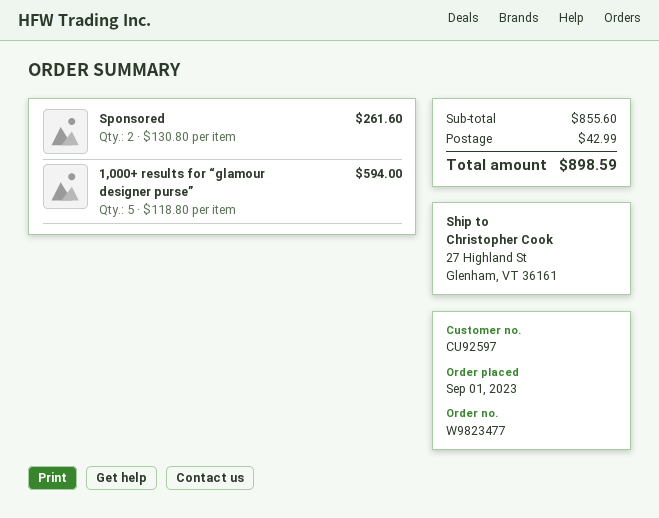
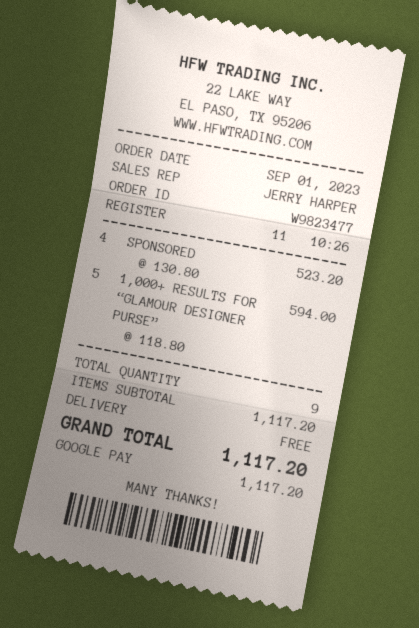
Sponsored: 2 x 130.80 = 261.60 -> 4 x 130.80 = 523.20
subtotal: 855.60 -> 1117.20
shipping: 42.99 -> 0.00
total: 898.59 -> 1117.20

